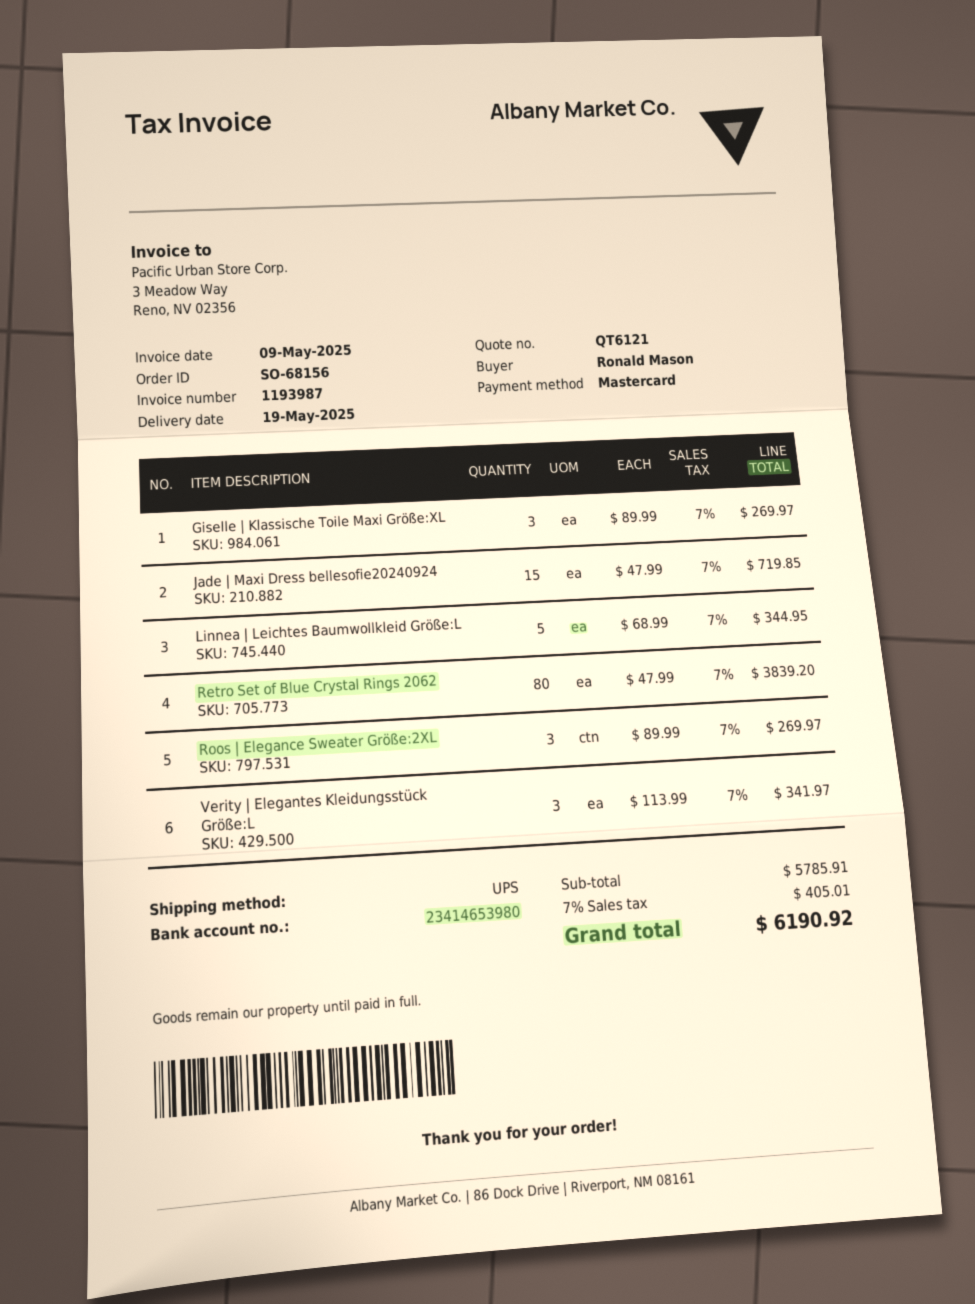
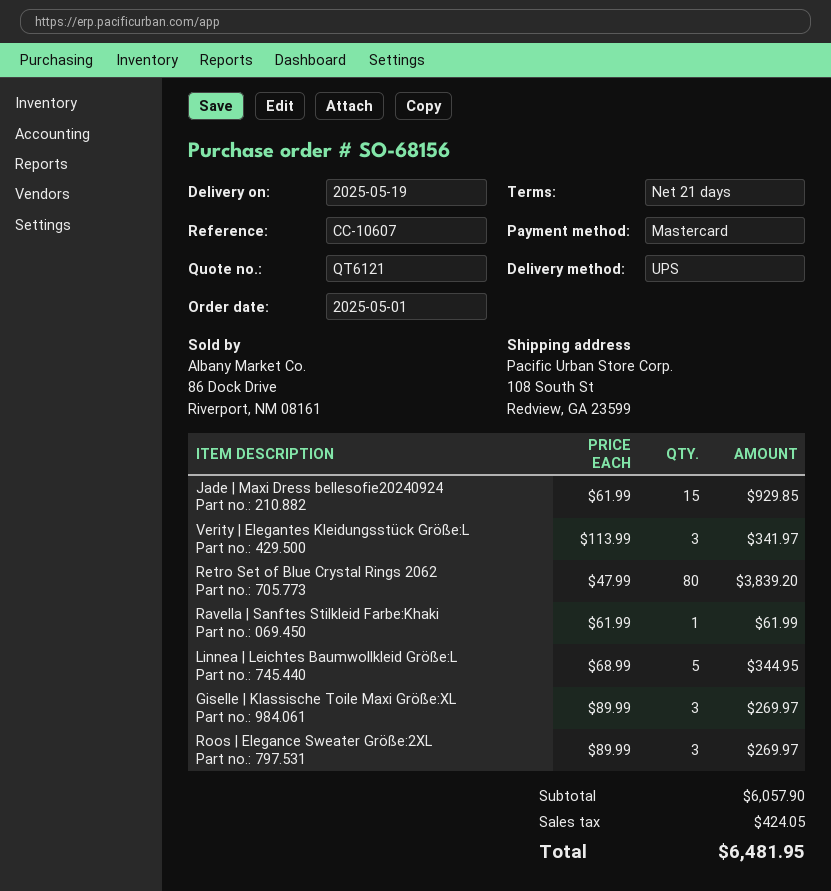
Jade | Maxi Dress bellesofie20240924: 15 x 47.99 = 719.85 -> 15 x 61.99 = 929.85
Ravella | Sanftes Stilkleid Farbe:Khaki: none -> 1 x 61.99 = 61.99
subtotal: 5785.91 -> 6057.90
tax: 405.01 -> 424.05
total: 6190.92 -> 6481.95

